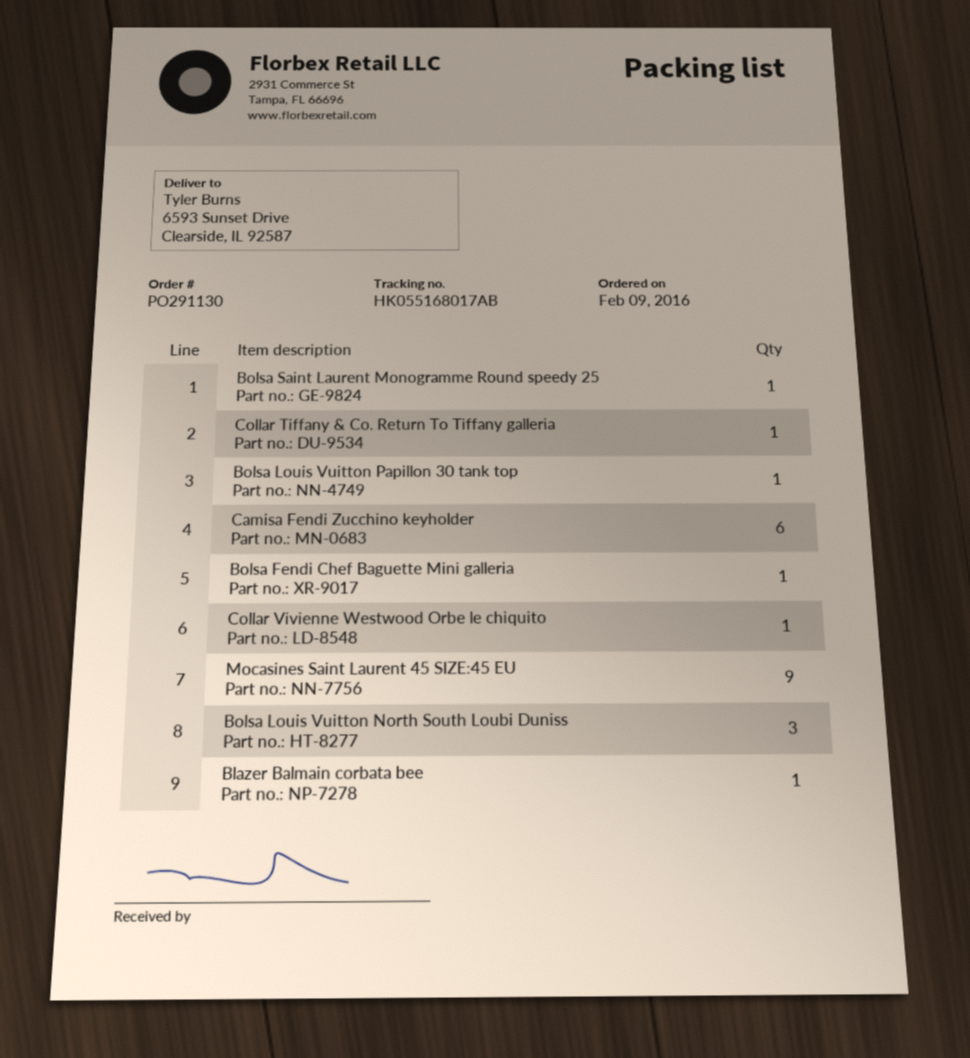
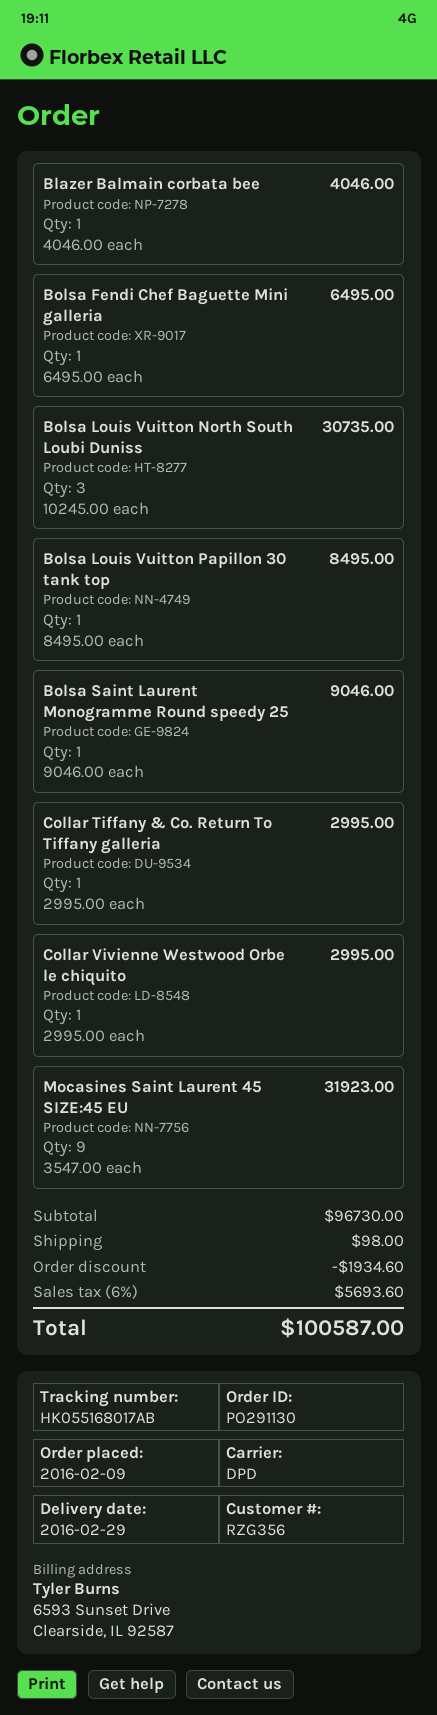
Camisa Fendi Zucchino keyholder: 6 -> none

